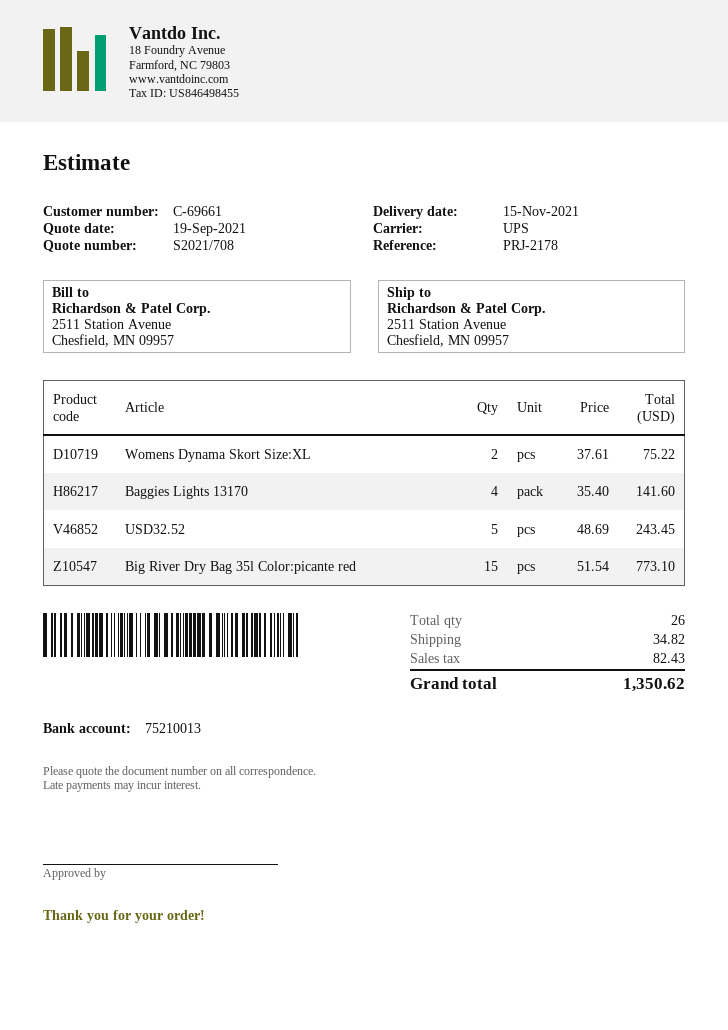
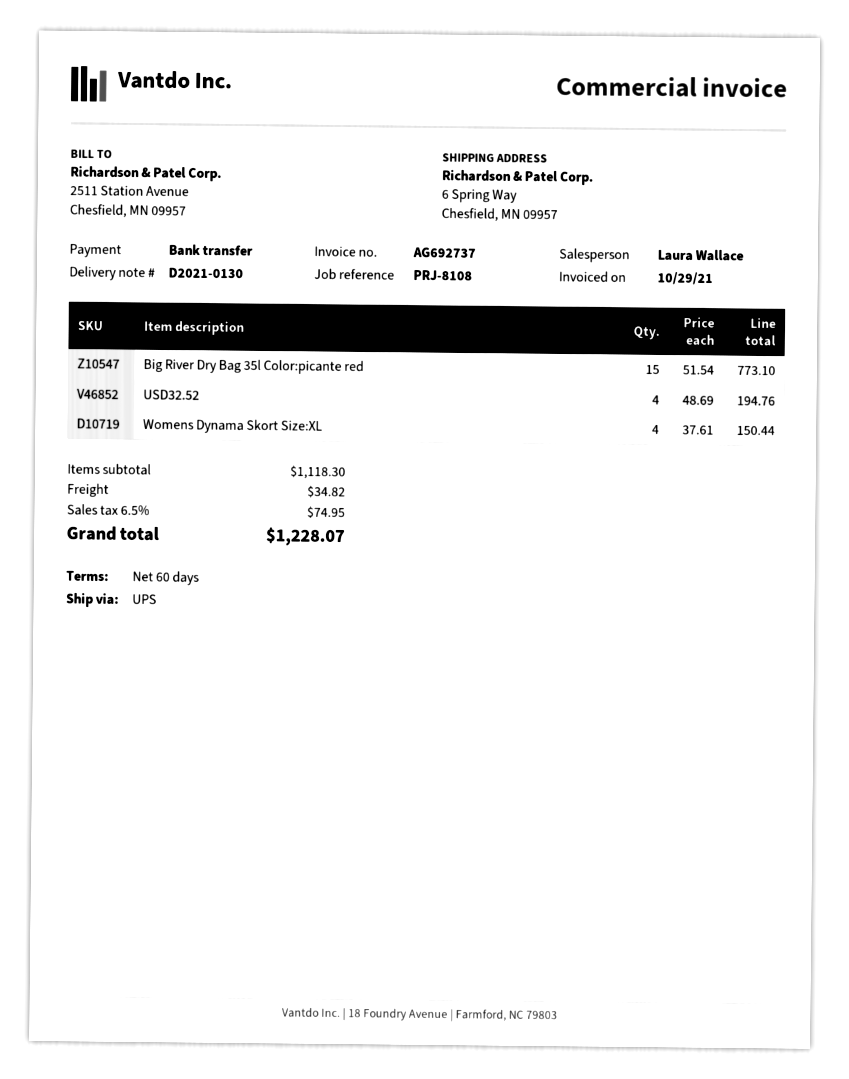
reference: PRJ-2178 -> PRJ-8108
ship to: 2511 Station Avenue, Chesfield, MN 09957 -> 6 Spring Way, Chesfield, MN 09957
Womens Dynama Skort Size:XL: 2 x 37.61 = 75.22 -> 4 x 37.61 = 150.44
Baggies Lights 13170: 4 x 35.40 = 141.60 -> none
USD32.52: 5 x 48.69 = 243.45 -> 4 x 48.69 = 194.76
tax: 82.43 -> 74.95
total: 1350.62 -> 1228.07

